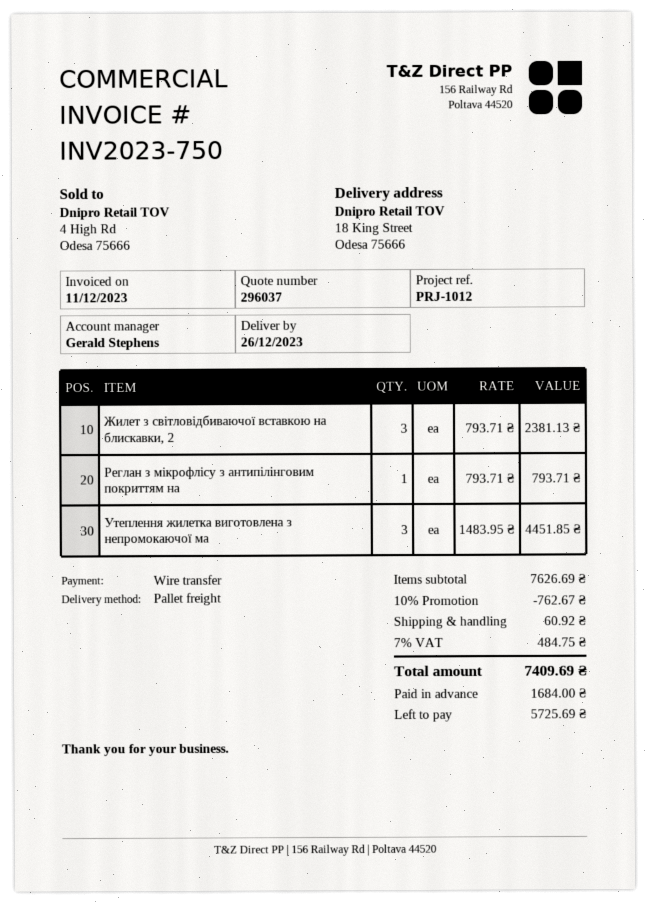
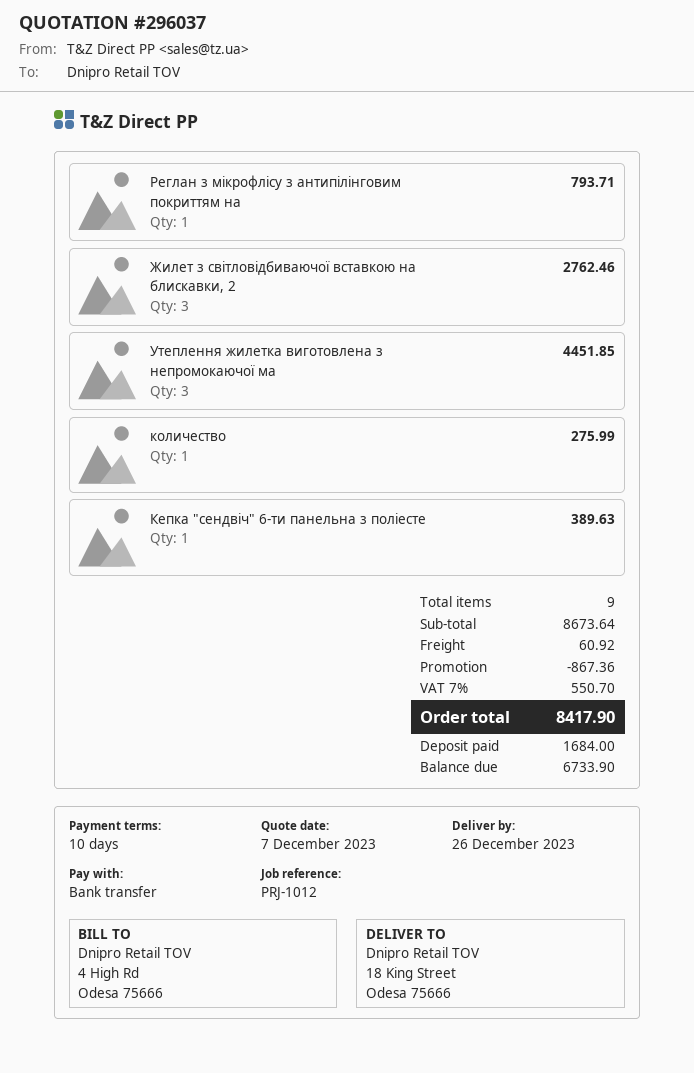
Жилет з світловідбиваючої вставкою на блискавки, 2: 3 for 2381.13 -> 3 for 2762.46
количество: none -> 1 for 275.99
Кепка "сендвіч" 6-ти панельна з поліесте: none -> 1 for 389.63
subtotal: 7626.69 -> 8673.64
discount: 762.67 -> 867.36
tax: 7% = 484.75 -> 7% = 550.70
total: 7409.69 -> 8417.90
balance: 5725.69 -> 6733.90

